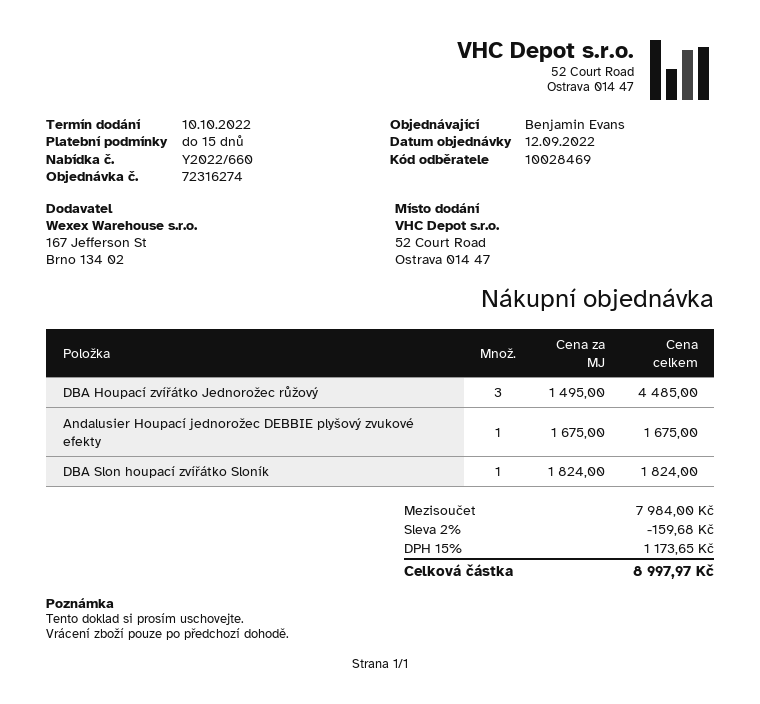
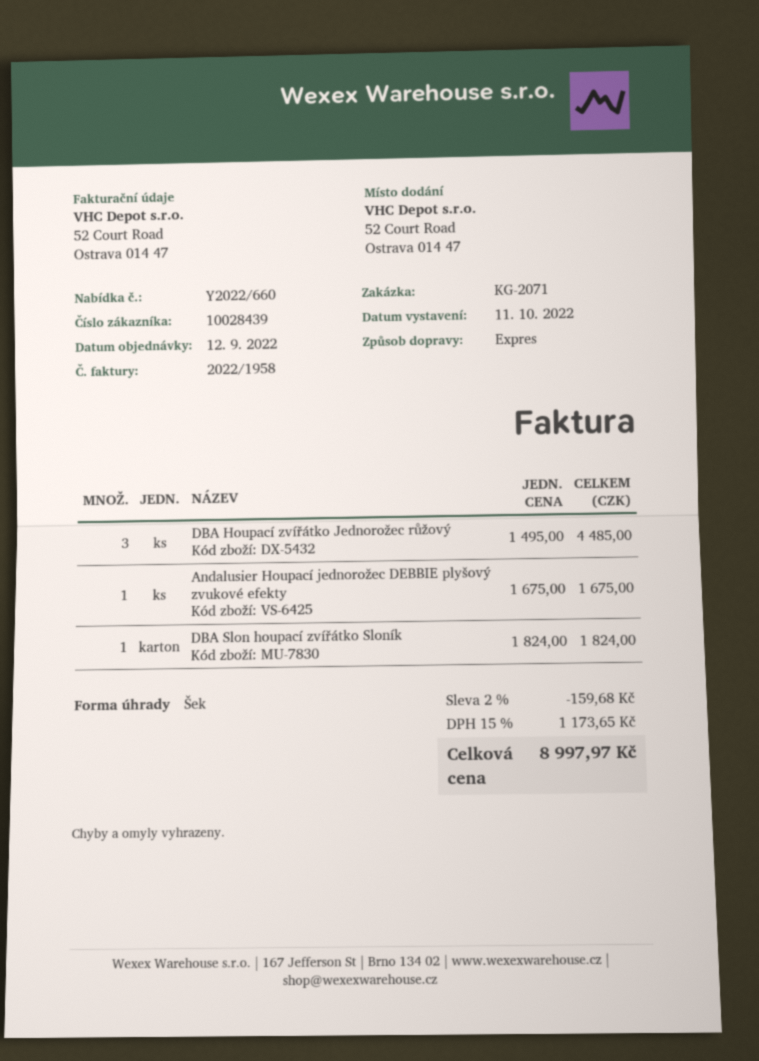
customer number: 10028469 -> 10028439

